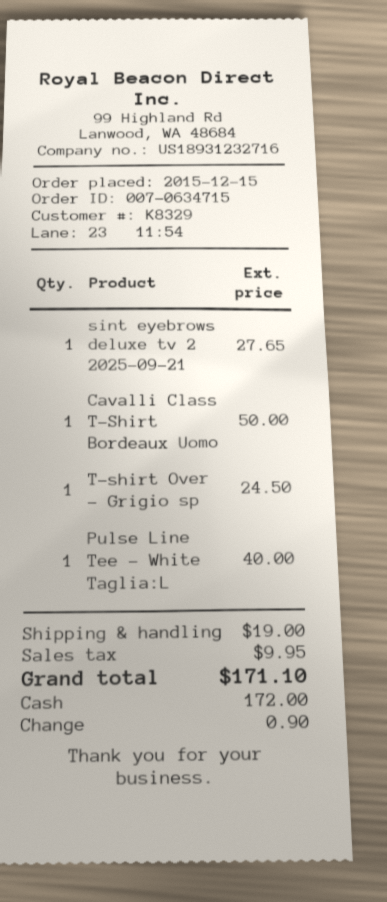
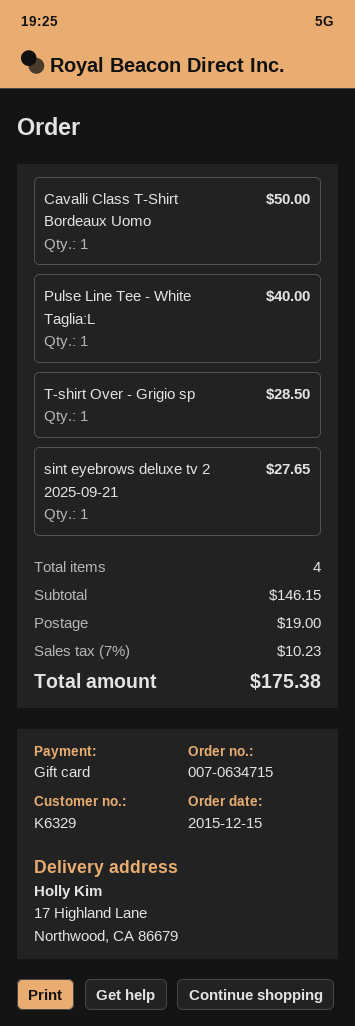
customer number: K8329 -> K6329
payment method: cash -> gift card
T-shirt Over - Grigio sp: 1 for 24.50 -> 1 for 28.50
tax: 9.95 -> 10.23
total: 171.10 -> 175.38

